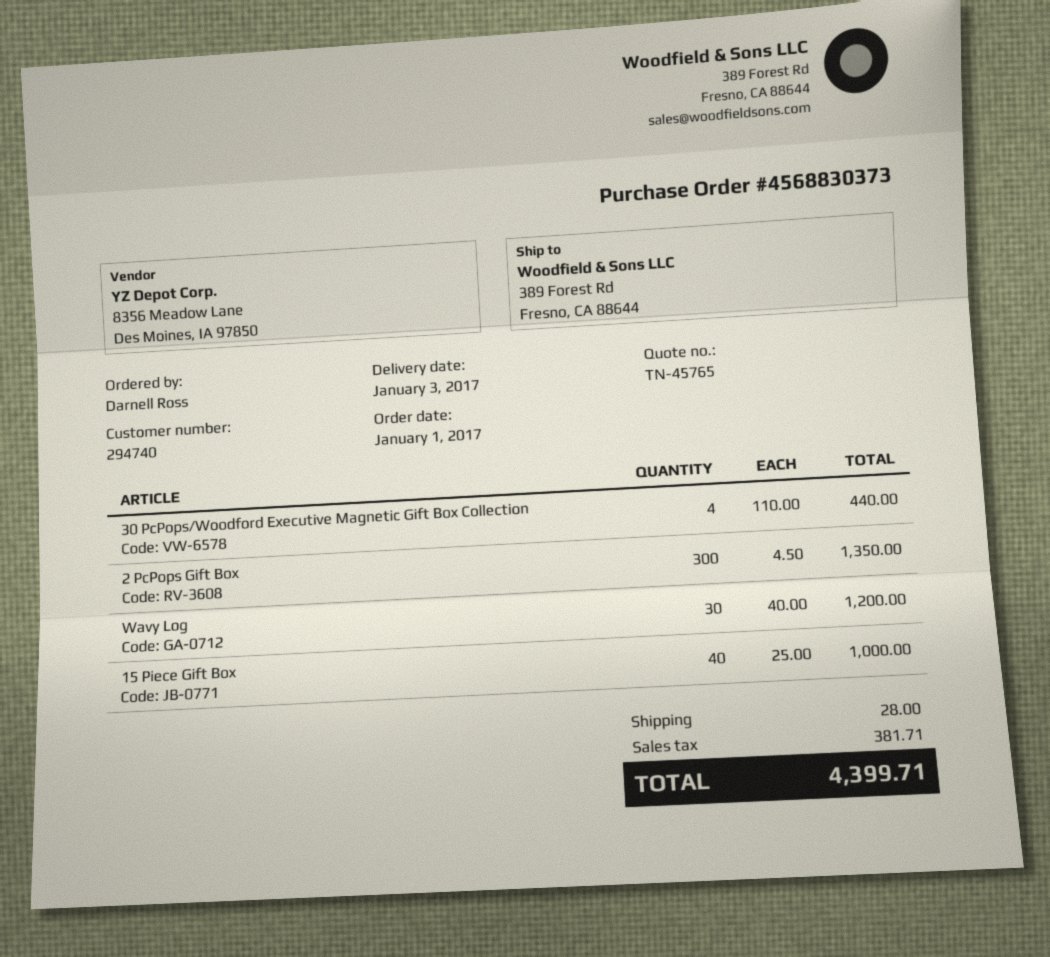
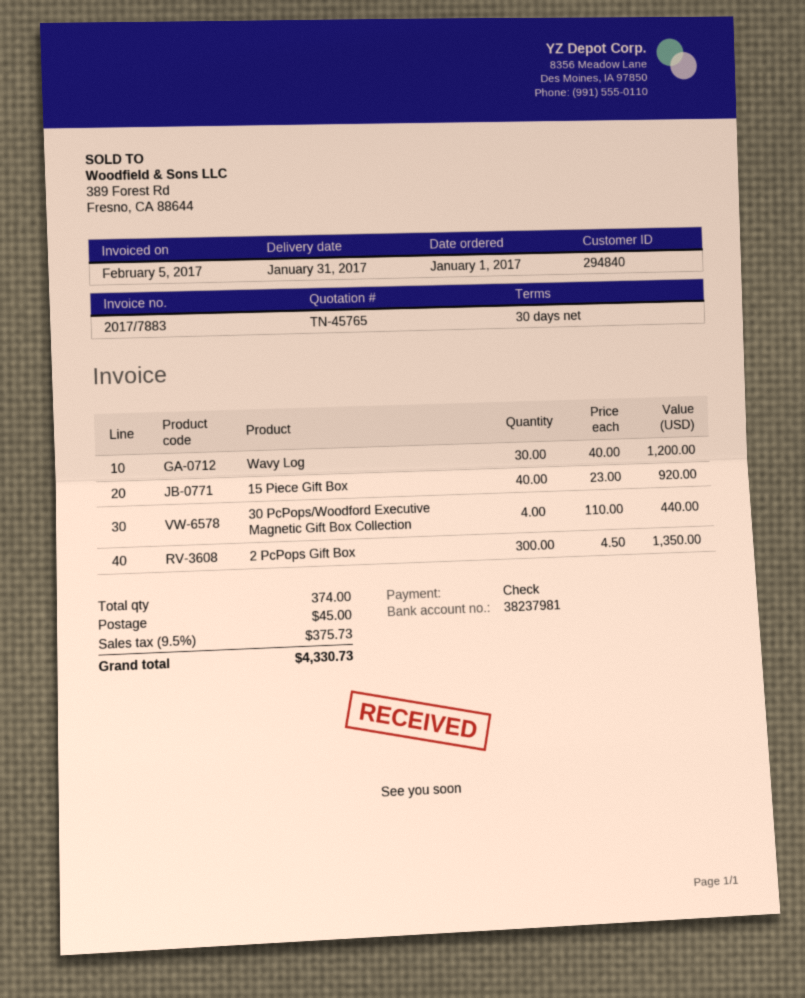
delivery date: 2017-01-03 -> 2017-01-31
customer number: 294740 -> 294840
15 Piece Gift Box: 40 x 25.00 = 1000.00 -> 40 x 23.00 = 920.00
shipping: 28.00 -> 45.00
tax: 381.71 -> 375.73
total: 4399.71 -> 4330.73

